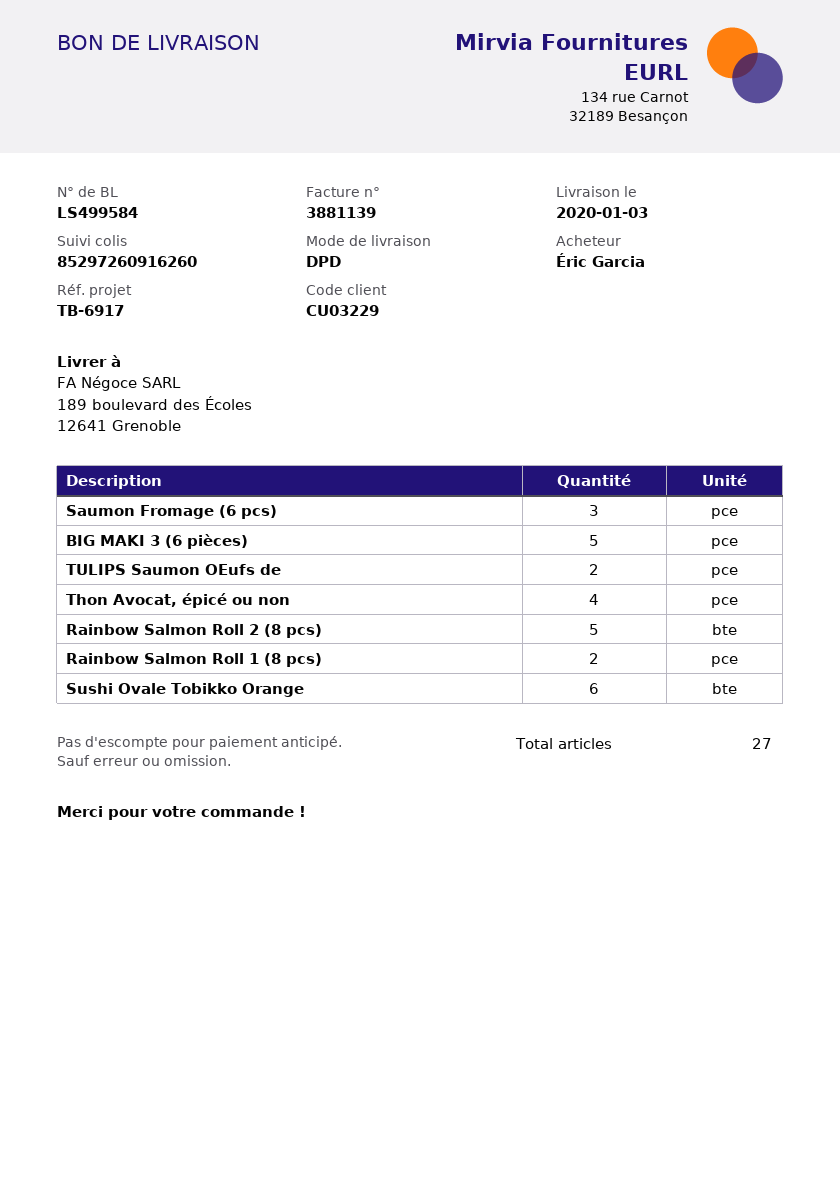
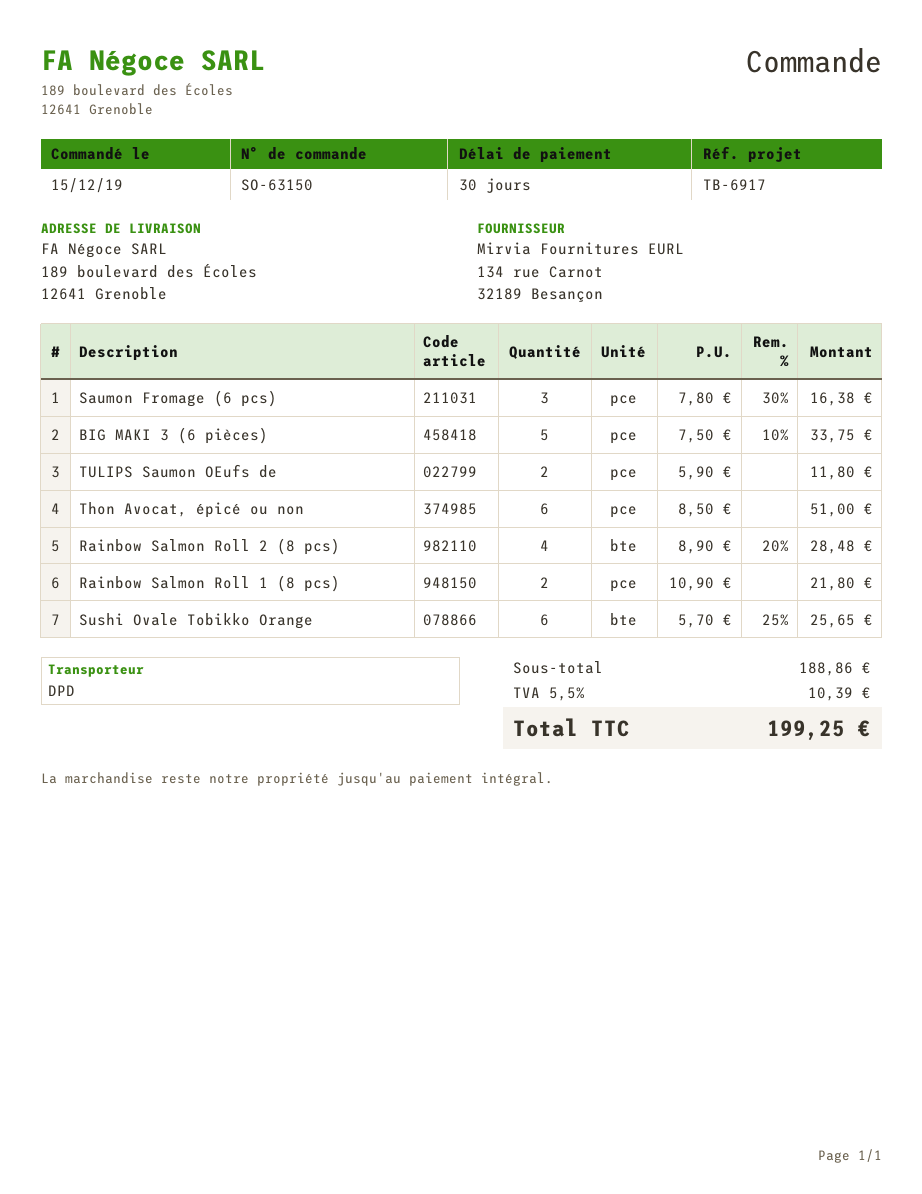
Thon Avocat, épicé ou non: 4 -> 6
Rainbow Salmon Roll 2 (8 pcs): 5 -> 4

